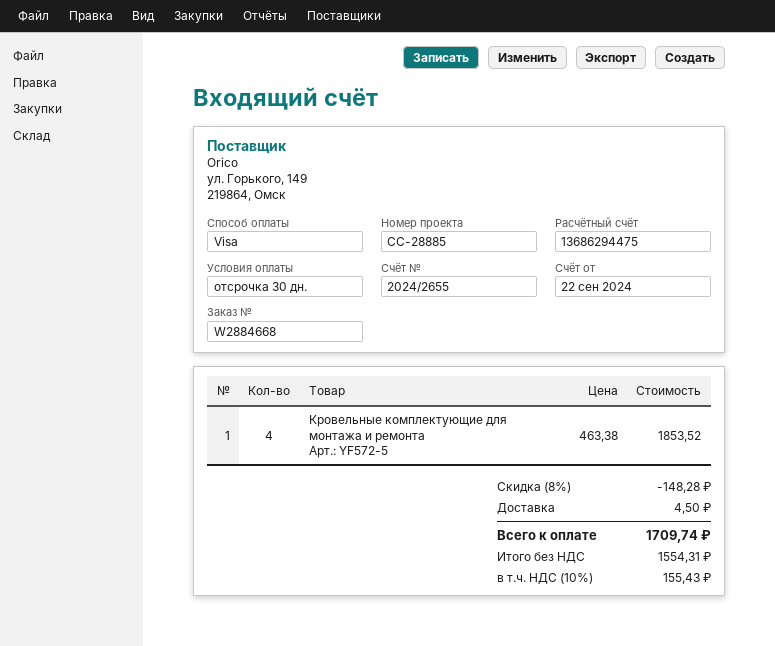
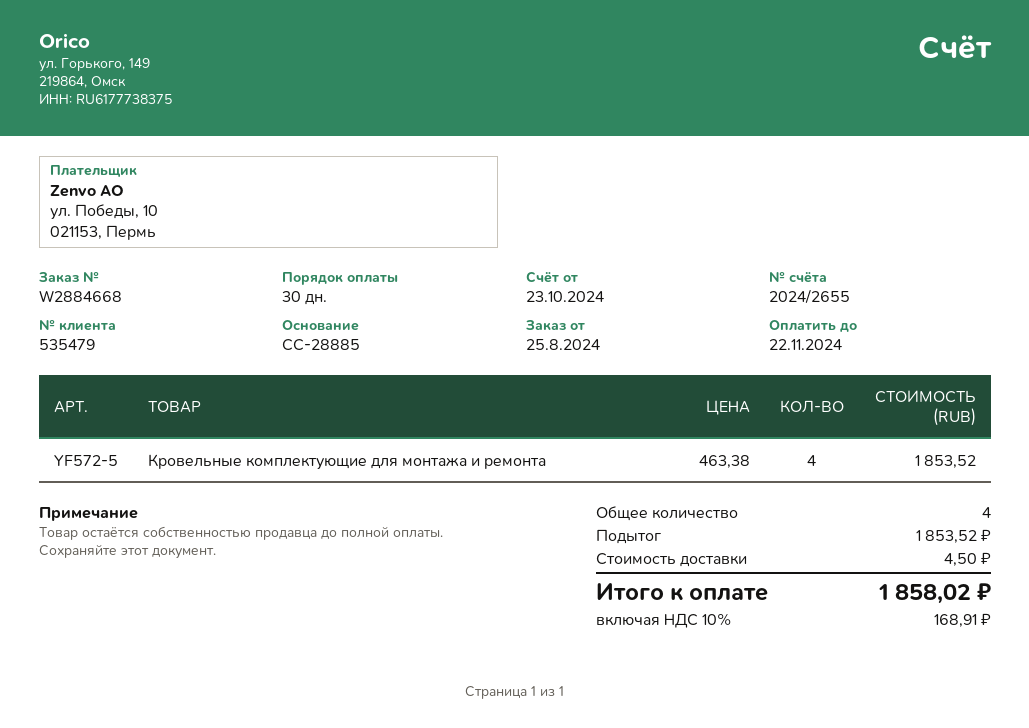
invoice date: 2024-09-22 -> 2024-10-23
discount: 8% = 148.28 -> none
tax: 10% = 155.43 -> 10% = 168.91
total: 1709.74 -> 1858.02

